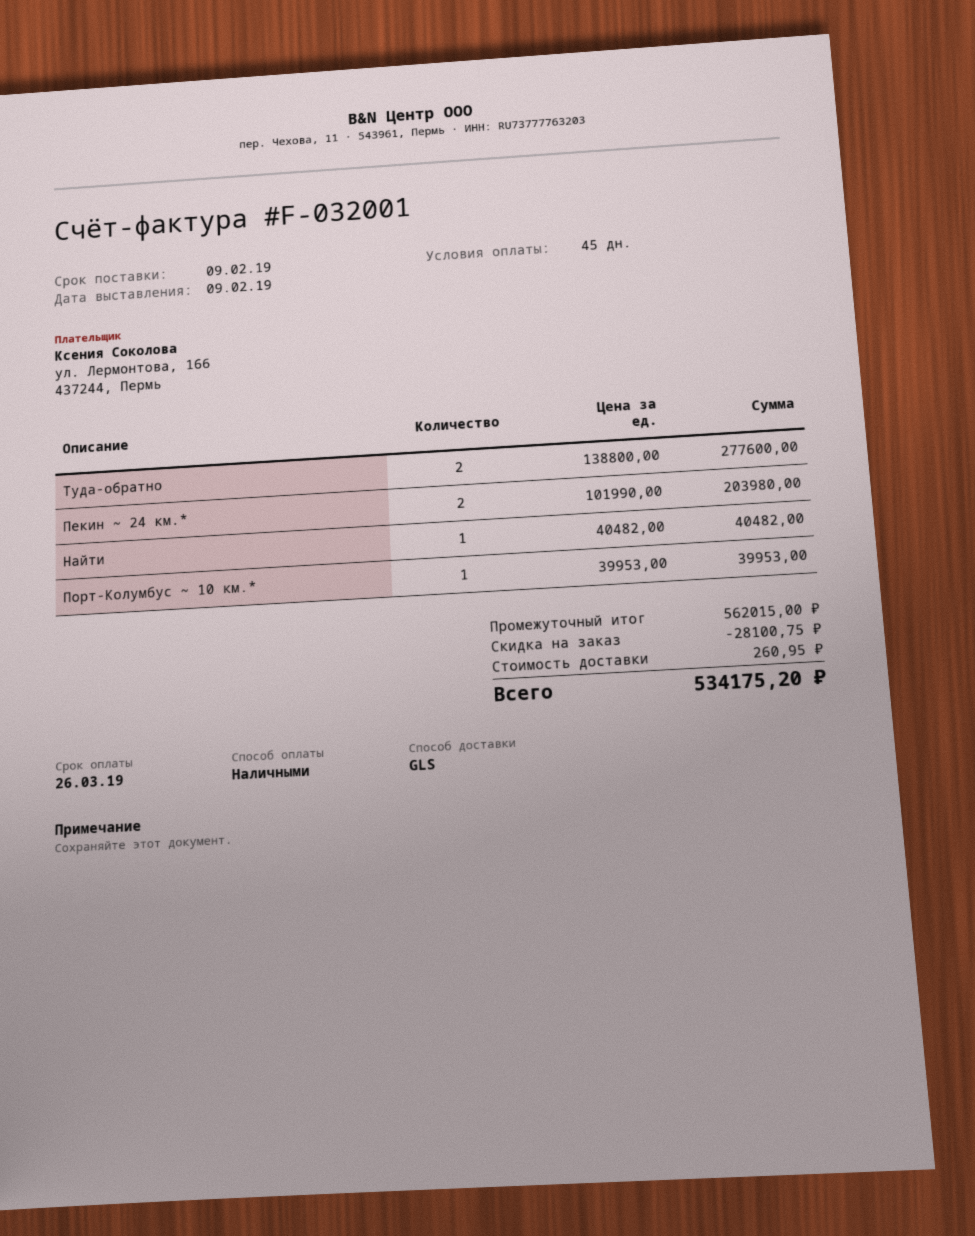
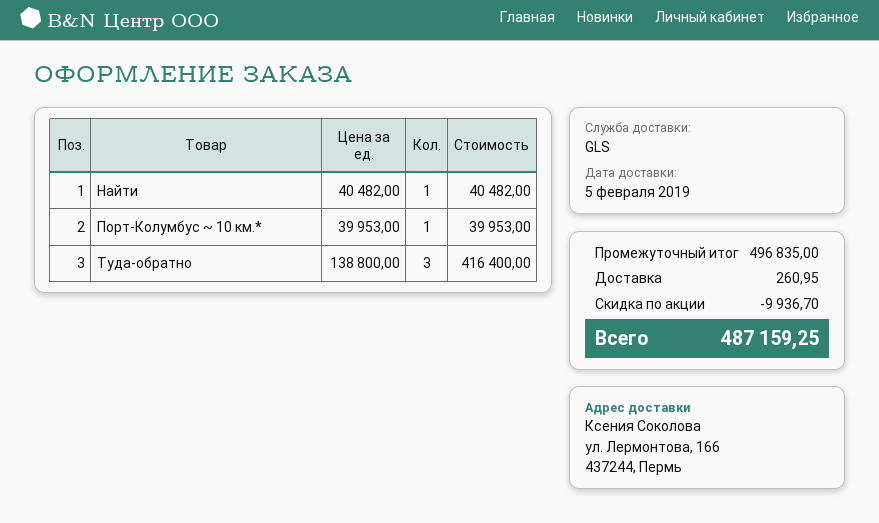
delivery date: 2019-02-09 -> 2019-02-05
Туда-обратно: 2 x 138800.00 = 277600.00 -> 3 x 138800.00 = 416400.00
Пекин ~ 24 км.*: 2 x 101990.00 = 203980.00 -> none
subtotal: 562015.00 -> 496835.00
discount: 28100.75 -> 9936.70
total: 534175.20 -> 487159.25

